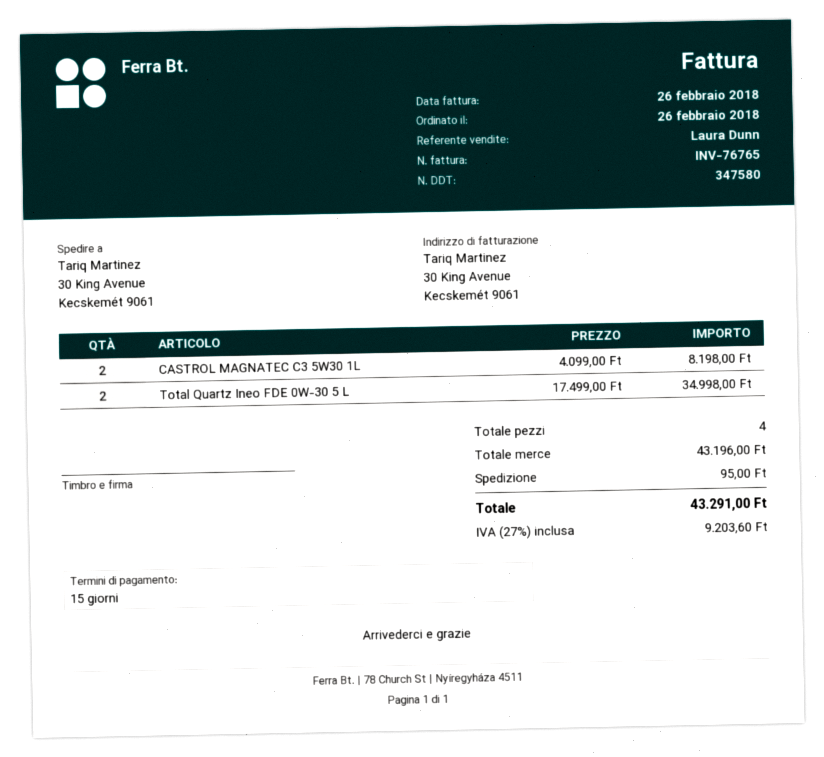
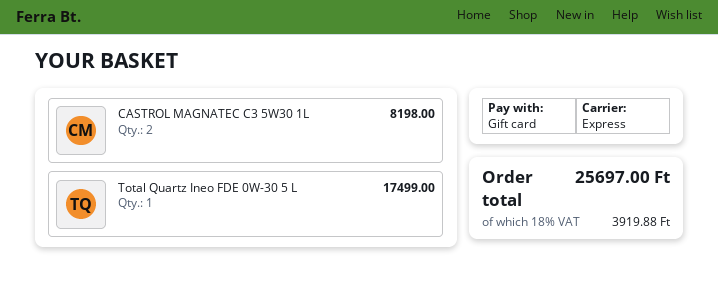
Total Quartz Ineo FDE 0W-30 5 L: 2 for 34998.00 -> 1 for 17499.00
shipping: 95.00 -> none
tax: 27% = 9203.60 -> 18% = 3919.88
total: 43291.00 -> 25697.00

